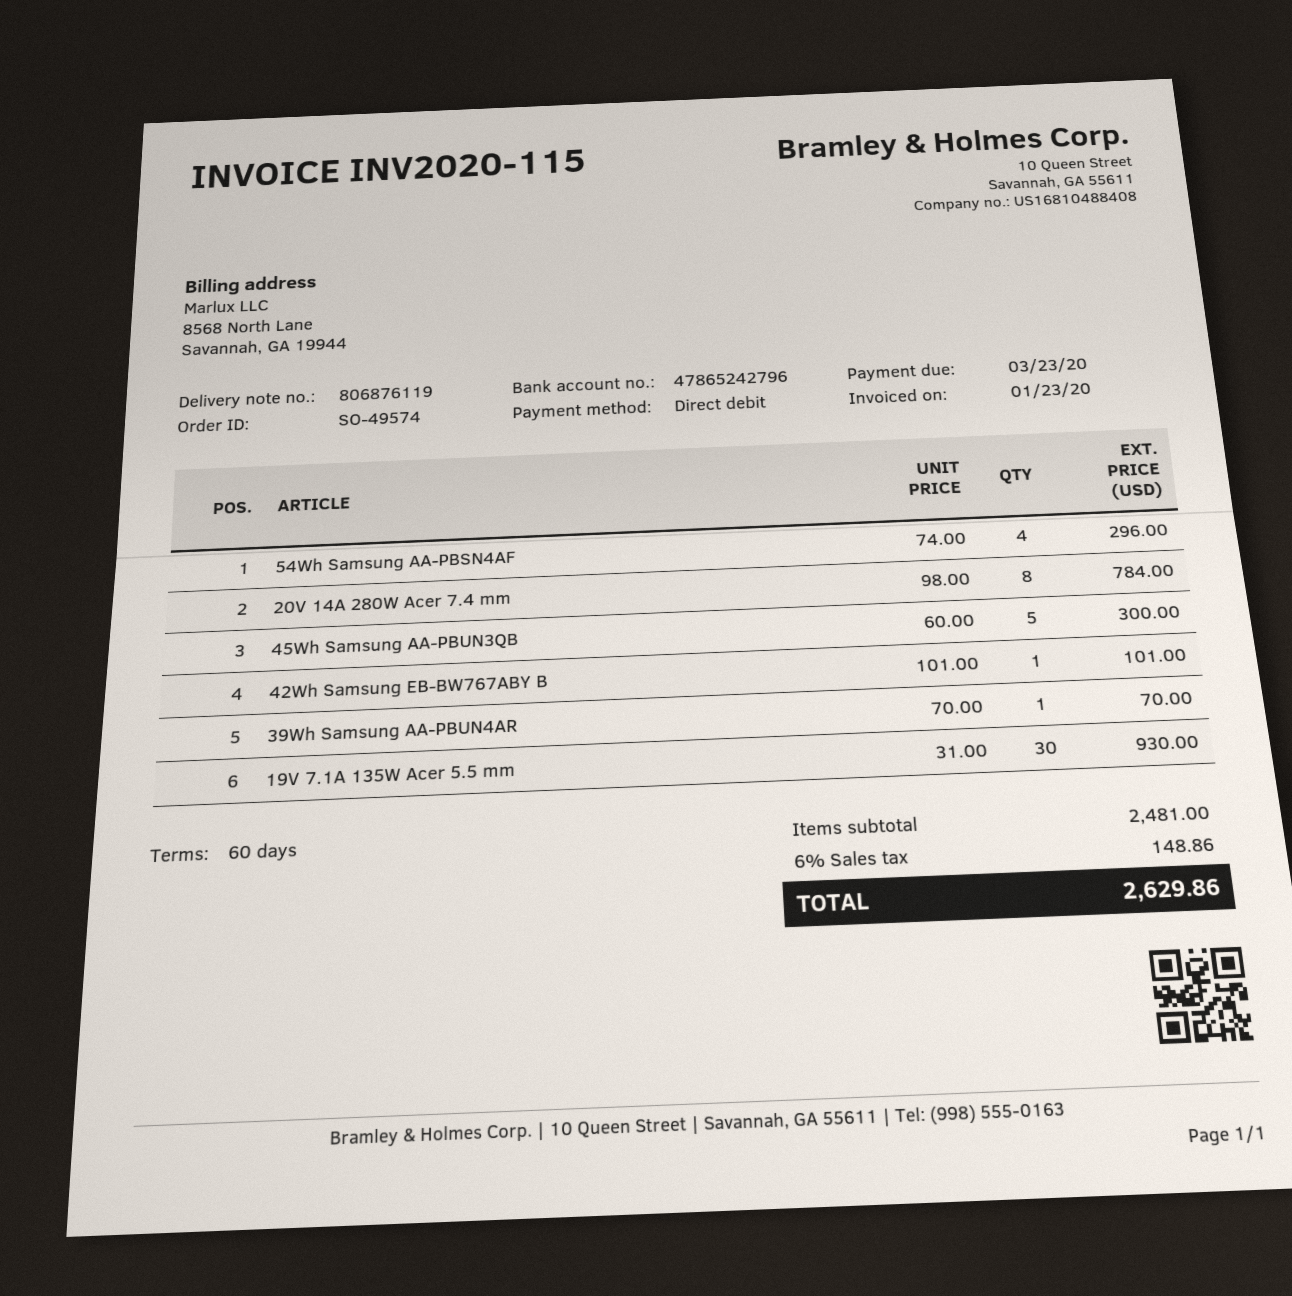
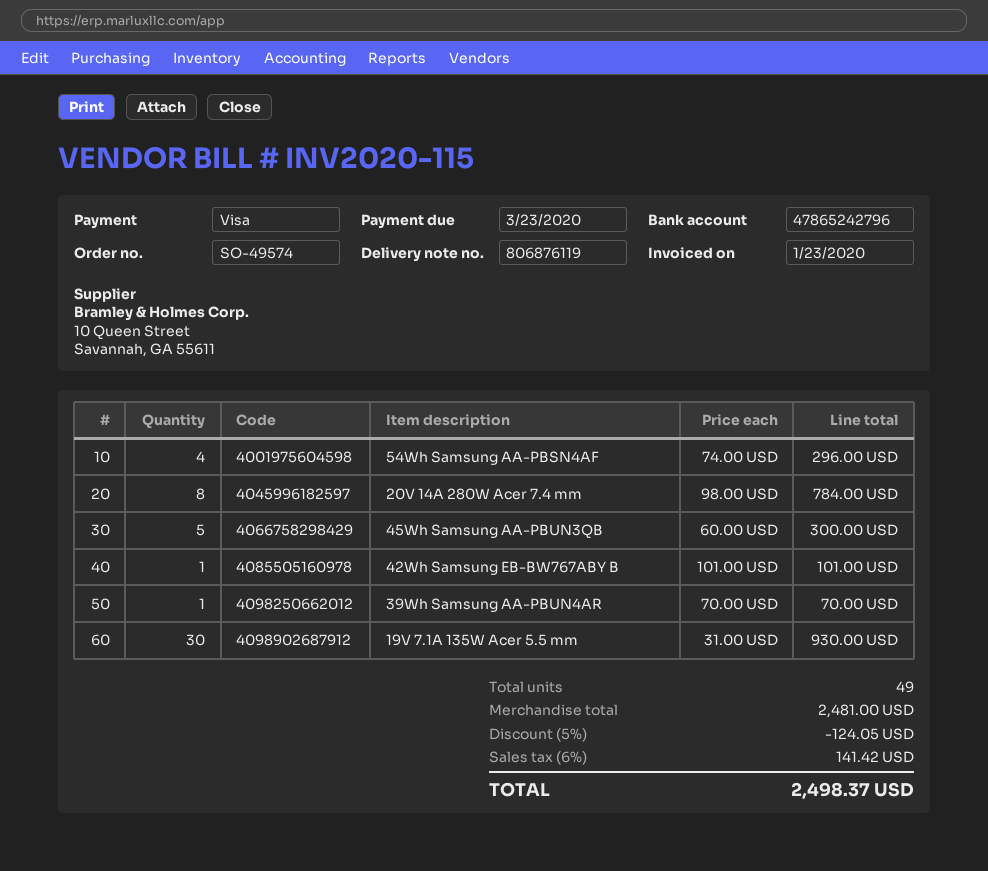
payment method: direct debit -> Visa
discount: none -> 5% = 124.05
tax: 6% = 148.86 -> 6% = 141.42
total: 2629.86 -> 2498.37

